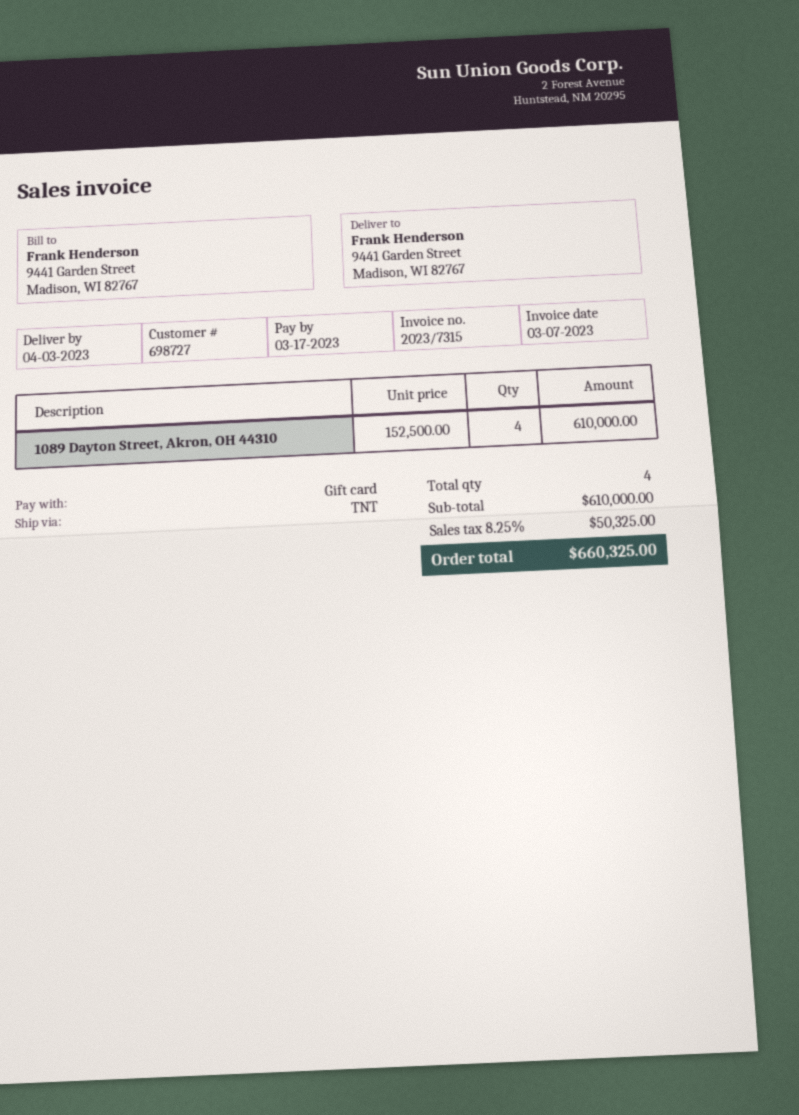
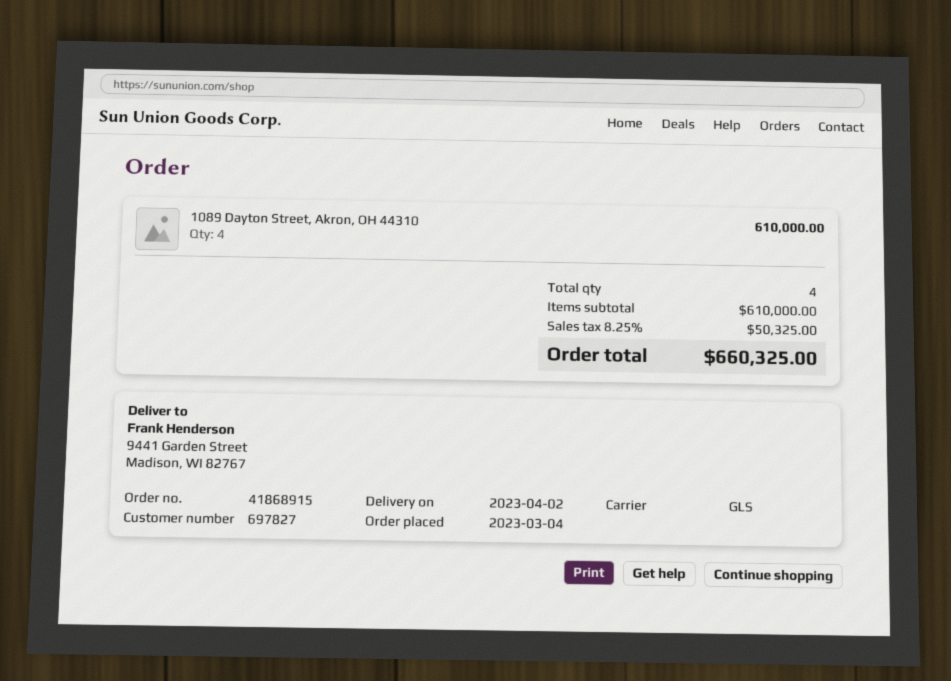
delivery date: 2023-04-03 -> 2023-04-02
customer number: 698727 -> 697827
shipping method: TNT -> GLS

